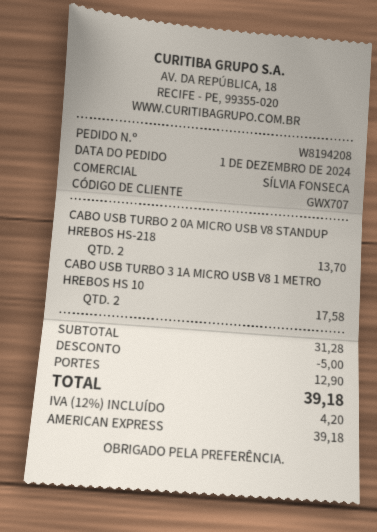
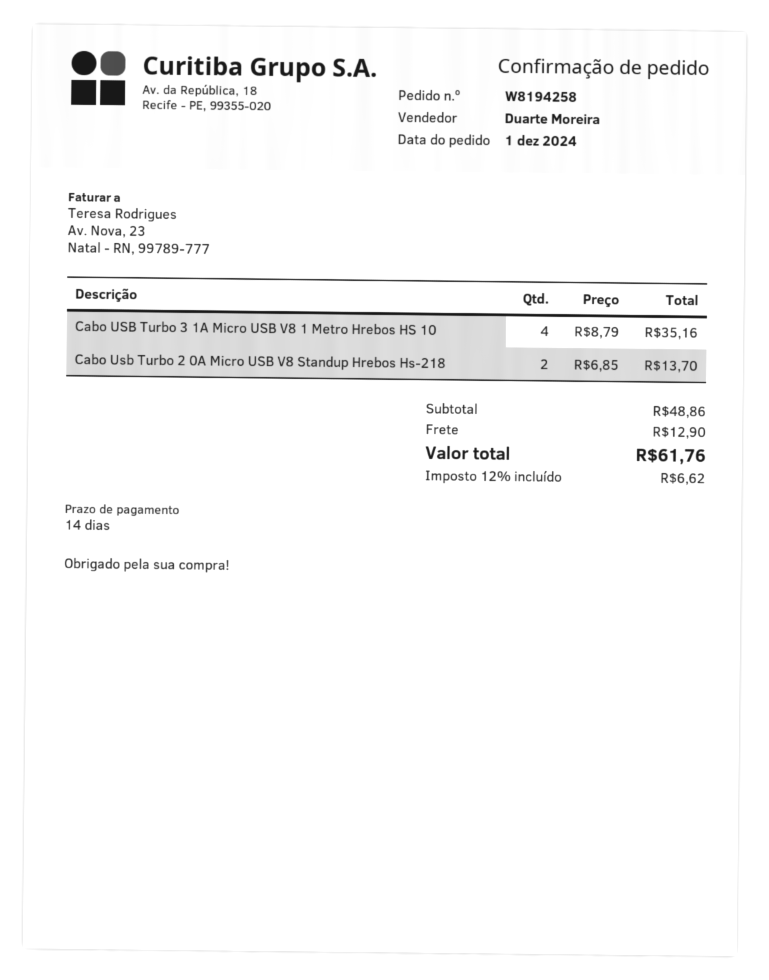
order number: W8194208 -> W8194258
sales rep: SÍLVIA FONSECA -> Duarte Moreira
CABO USB TURBO 3 1A MICRO USB V8 1 METRO HREBOS HS 10: 2 for 17.58 -> 4 for 35.16
subtotal: 31.28 -> 48.86
discount: 5.00 -> none
tax: 12% = 4.20 -> 12% = 6.62
total: 39.18 -> 61.76

